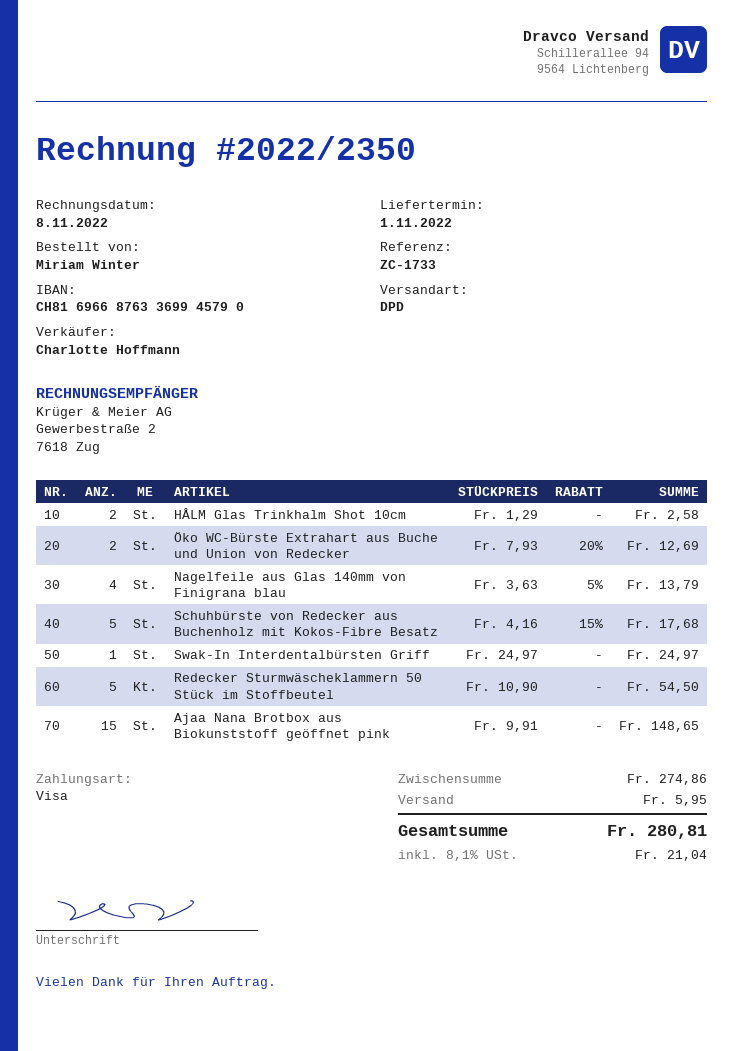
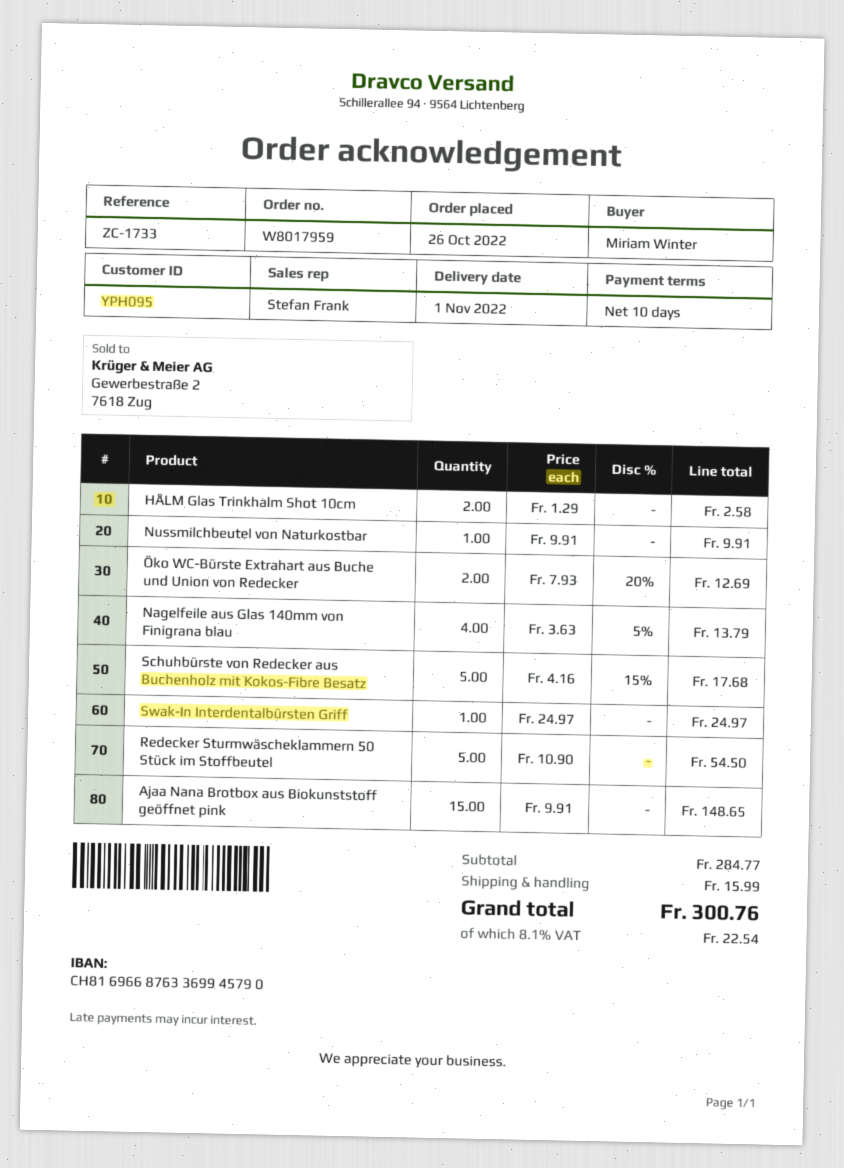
sales rep: Charlotte Hoffmann -> Stefan Frank
Nussmilchbeutel von Naturkostbar: none -> 1 x 9.91 = 9.91
subtotal: 274.86 -> 284.77
shipping: 5.95 -> 15.99
tax: 8.1% = 21.04 -> 8.1% = 22.54
total: 280.81 -> 300.76

